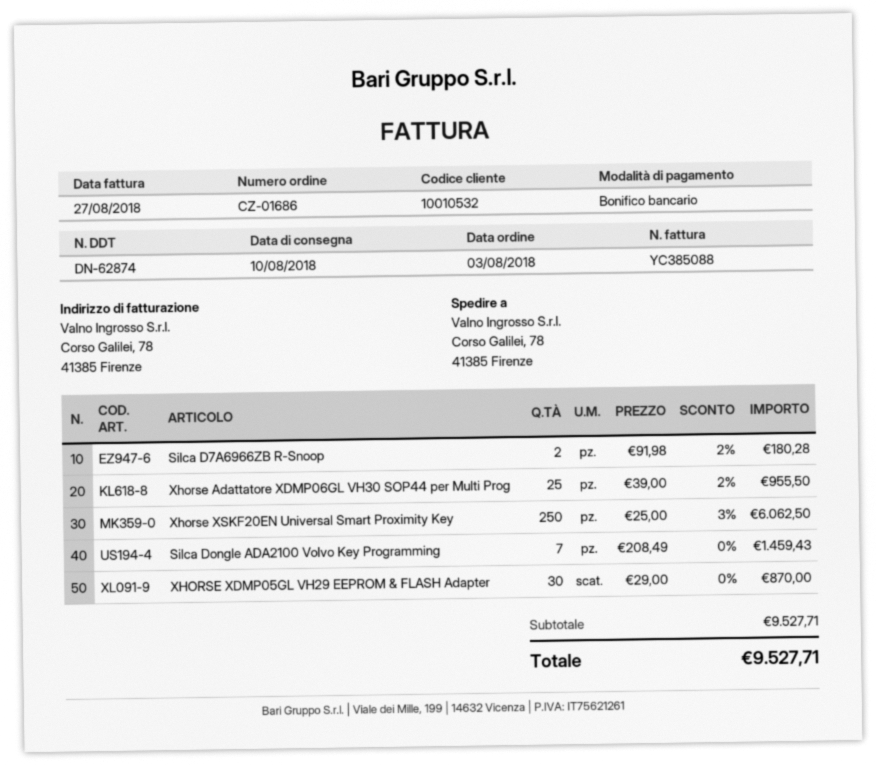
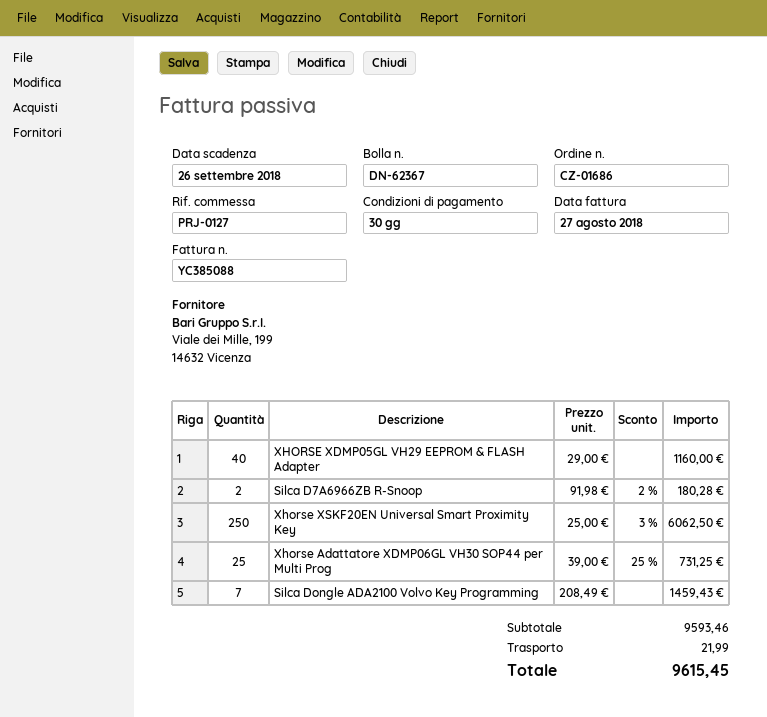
delivery note number: DN-62874 -> DN-62367
Xhorse Adattatore XDMP06GL VH30 SOP44 per Multi Prog: 25 x 39.00 - 2% = 955.50 -> 25 x 39.00 - 25% = 731.25
XHORSE XDMP05GL VH29 EEPROM & FLASH Adapter: 30 x 29.00 = 870.00 -> 40 x 29.00 = 1160.00
subtotal: 9527.71 -> 9593.46
shipping: none -> 21.99
total: 9527.71 -> 9615.45

